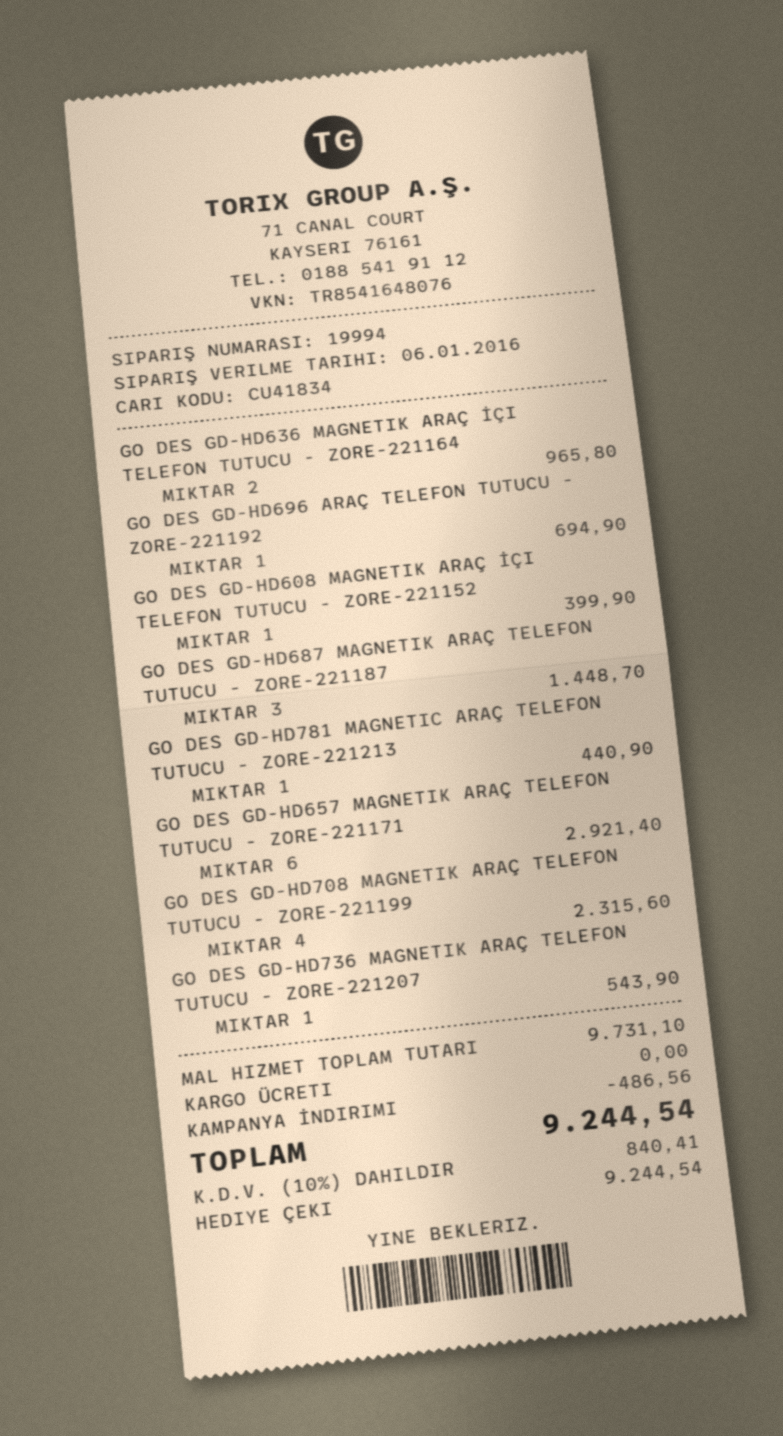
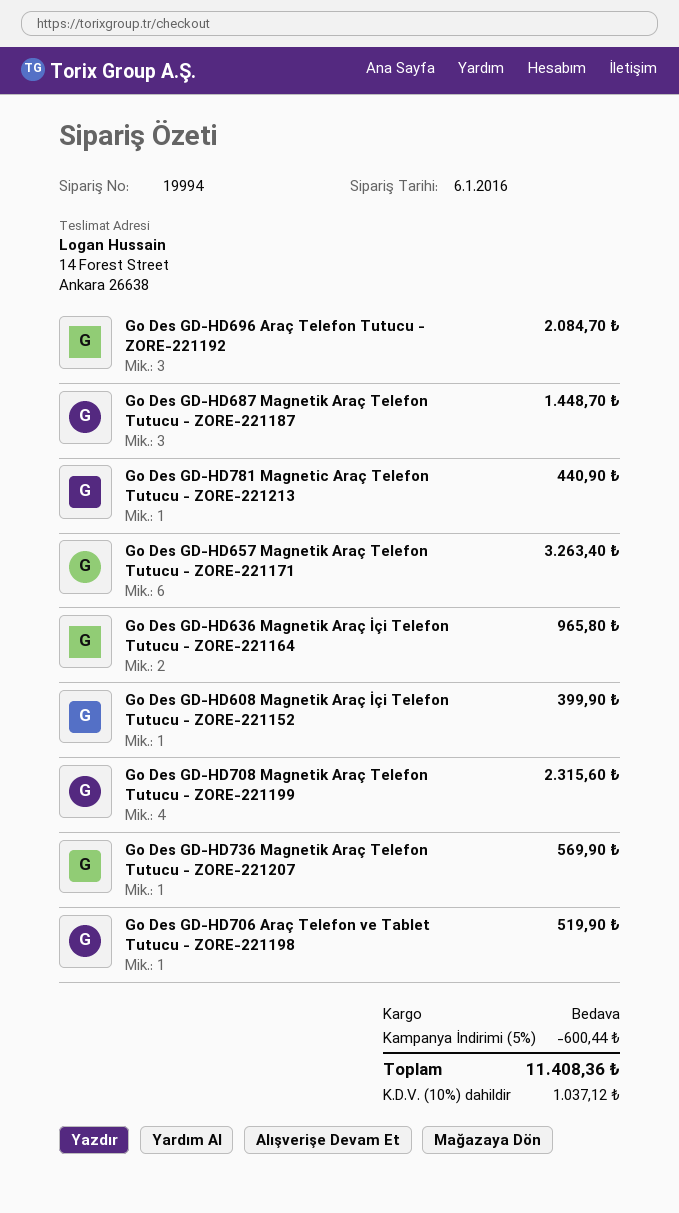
GO DES GD-HD696 ARAÇ TELEFON TUTUCU - ZORE-221192: 1 for 694.90 -> 3 for 2084.70
GO DES GD-HD657 MAGNETIK ARAÇ TELEFON TUTUCU - ZORE-221171: 6 for 2921.40 -> 6 for 3263.40
GO DES GD-HD736 MAGNETIK ARAÇ TELEFON TUTUCU - ZORE-221207: 1 for 543.90 -> 1 for 569.90
Go Des GD-HD706 Araç Telefon ve Tablet Tutucu - ZORE-221198: none -> 1 for 519.90
discount: 486.56 -> 600.44
tax: 10% = 840.41 -> 10% = 1037.12
total: 9244.54 -> 11408.36

